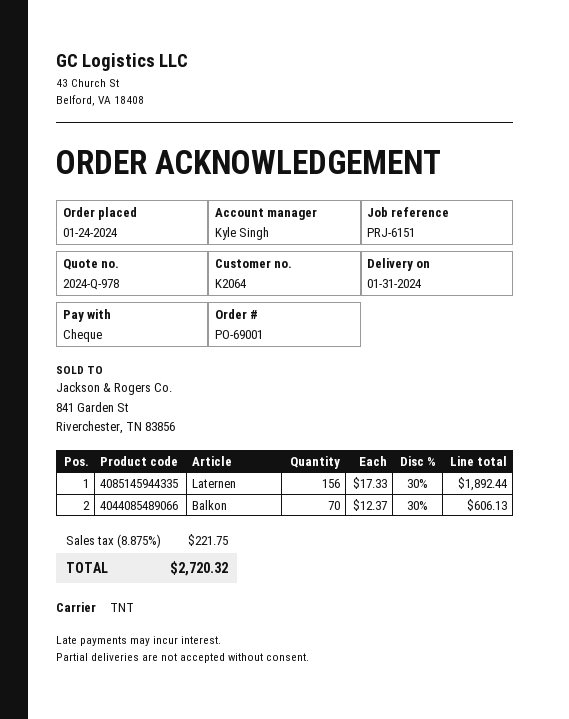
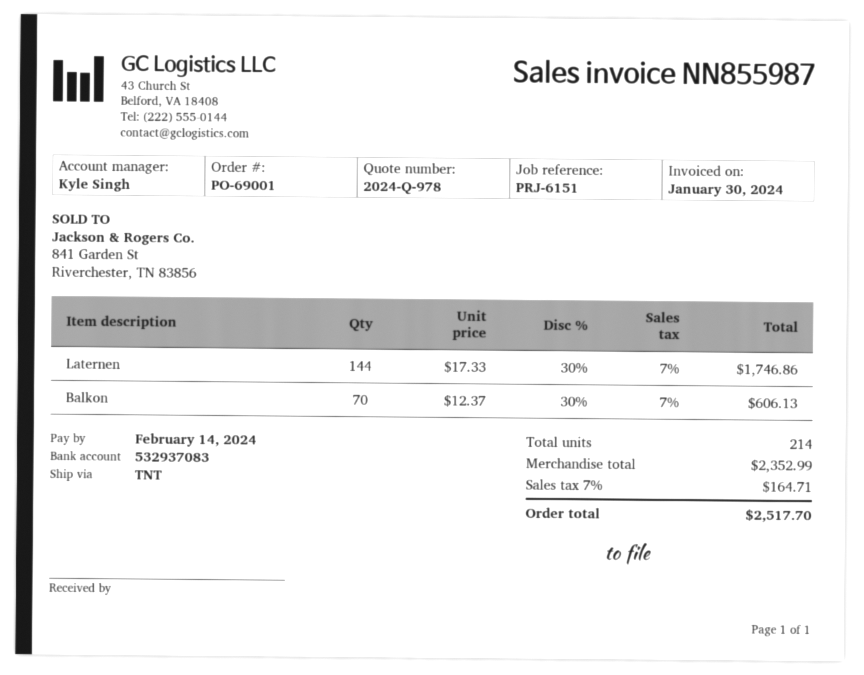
Laternen: 156 x 17.33 - 30% = 1892.44 -> 144 x 17.33 - 30% = 1746.86
tax: 8.875% = 221.75 -> 7% = 164.71
total: 2720.32 -> 2517.70

